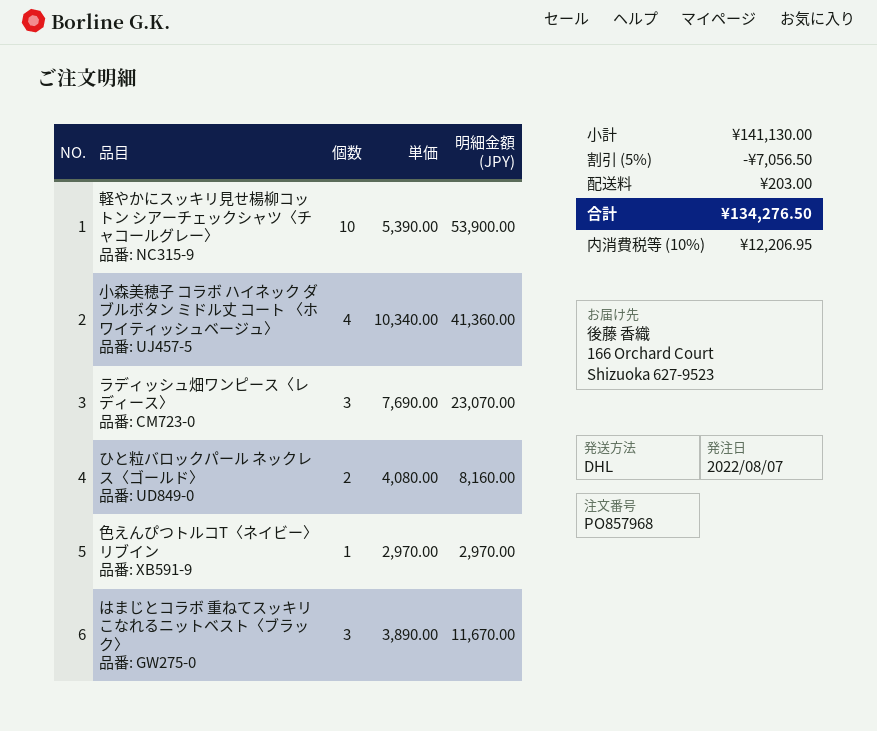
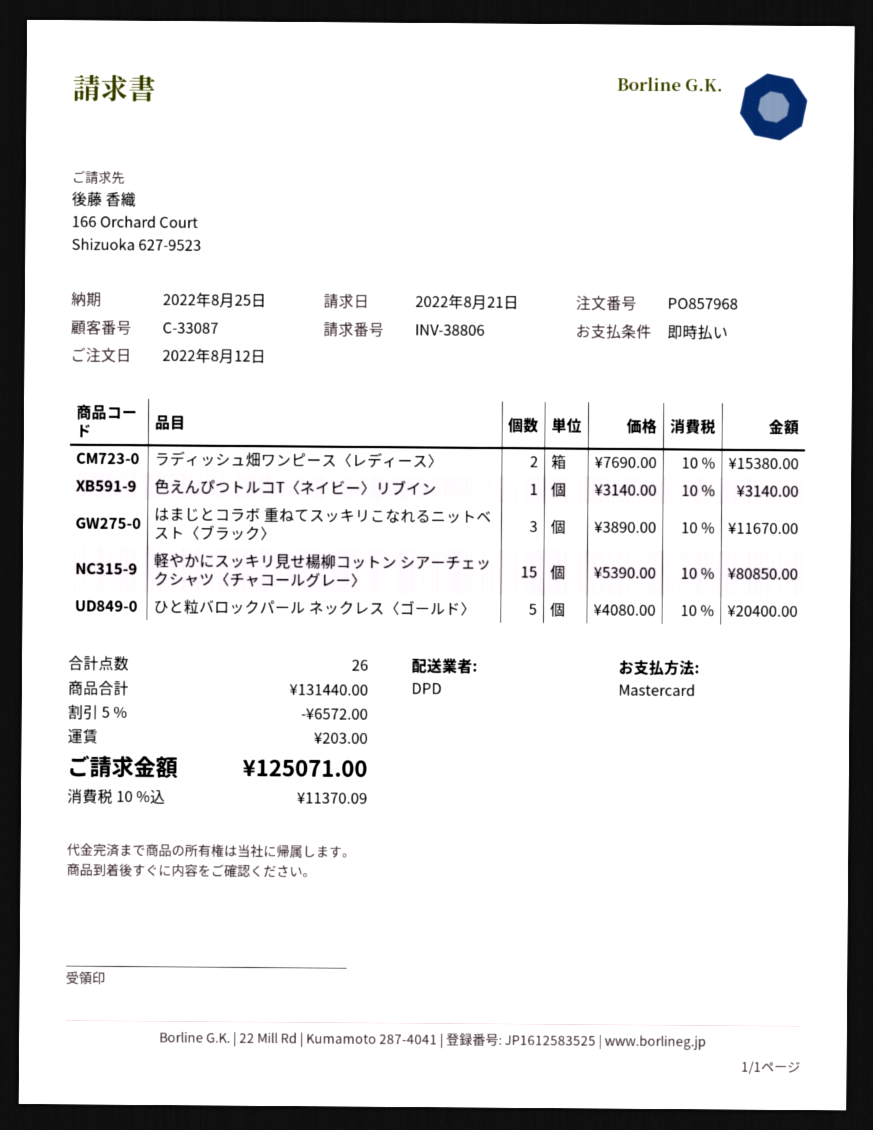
order date: 2022-08-07 -> 2022-08-12
shipping method: DHL -> DPD
軽やかにスッキリ見せ楊柳コットン シアーチェックシャツ〈チャコールグレー〉: 10 x 5390.00 = 53900.00 -> 15 x 5390.00 = 80850.00
小森美穂子 コラボ ハイネック ダブルボタン ミドル丈 コート 〈ホワイティッシュベージュ〉: 4 x 10340.00 = 41360.00 -> none
ラディッシュ畑ワンピース〈レディース〉: 3 x 7690.00 = 23070.00 -> 2 x 7690.00 = 15380.00
ひと粒バロックパール ネックレス〈ゴールド〉: 2 x 4080.00 = 8160.00 -> 5 x 4080.00 = 20400.00
色えんぴつトルコT〈ネイビー〉リブイン: 1 x 2970.00 = 2970.00 -> 1 x 3140.00 = 3140.00
subtotal: 141130.00 -> 131440.00
discount: 5% = 7056.50 -> 5% = 6572.00
tax: 10% = 12206.95 -> 10% = 11370.09
total: 134276.50 -> 125071.00

